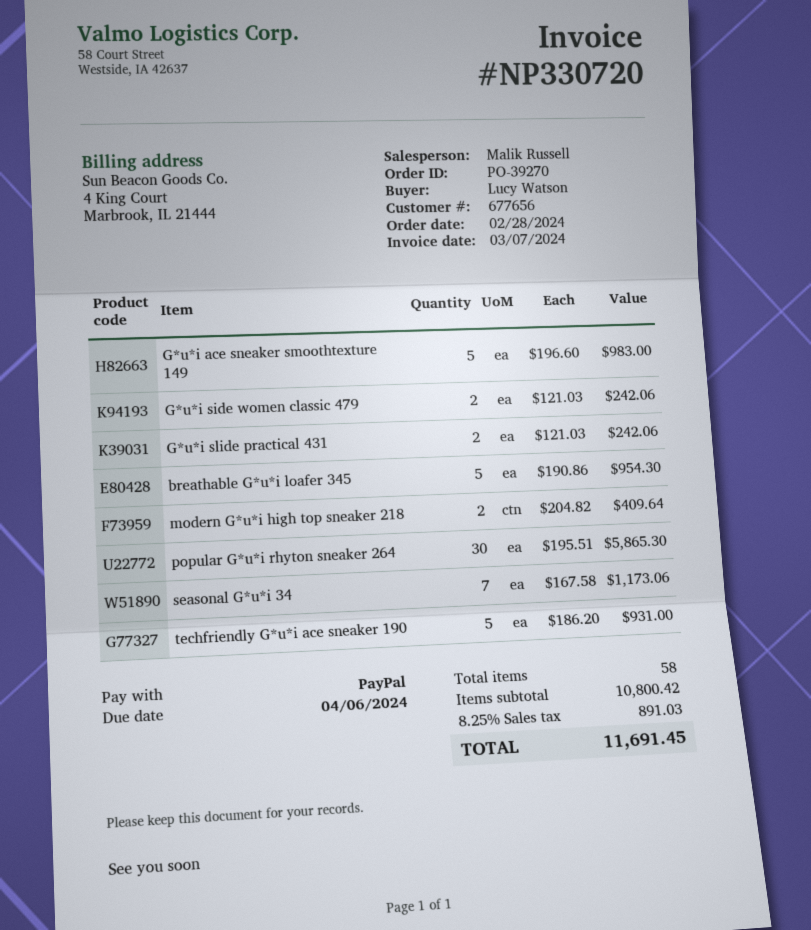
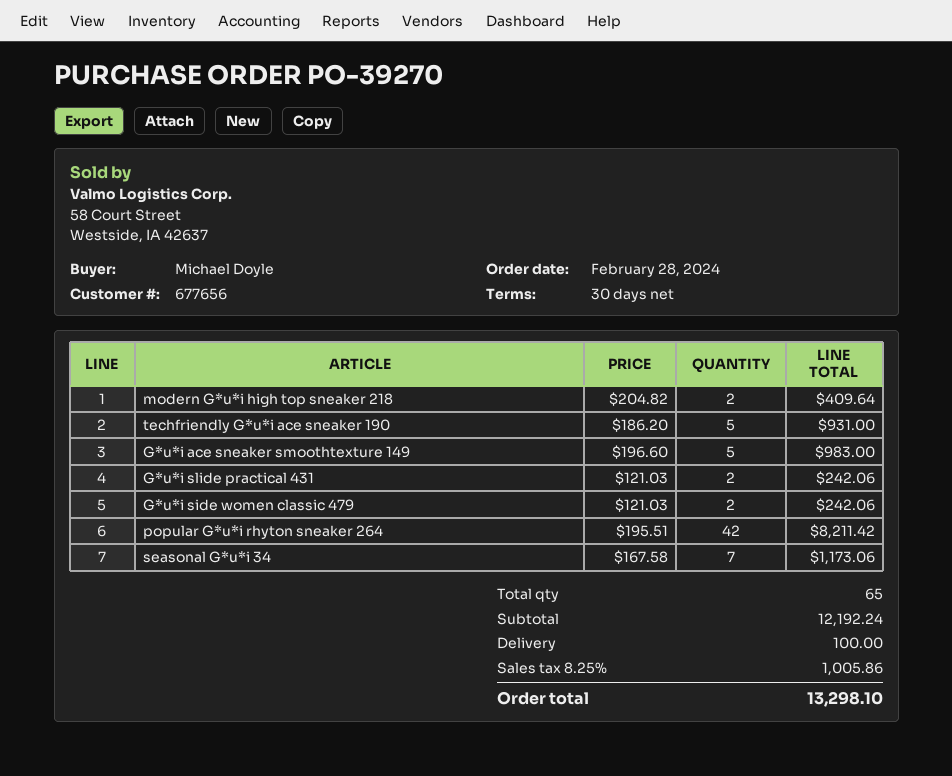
ordered by: Lucy Watson -> Michael Doyle
breathable G*u*i loafer 345: 5 x 190.86 = 954.30 -> none
popular G*u*i rhyton sneaker 264: 30 x 195.51 = 5865.30 -> 42 x 195.51 = 8211.42
total quantity: 58 -> 65
subtotal: 10800.42 -> 12192.24
shipping: none -> 100.00
tax: 8.25% = 891.03 -> 8.25% = 1005.86
total: 11691.45 -> 13298.10

